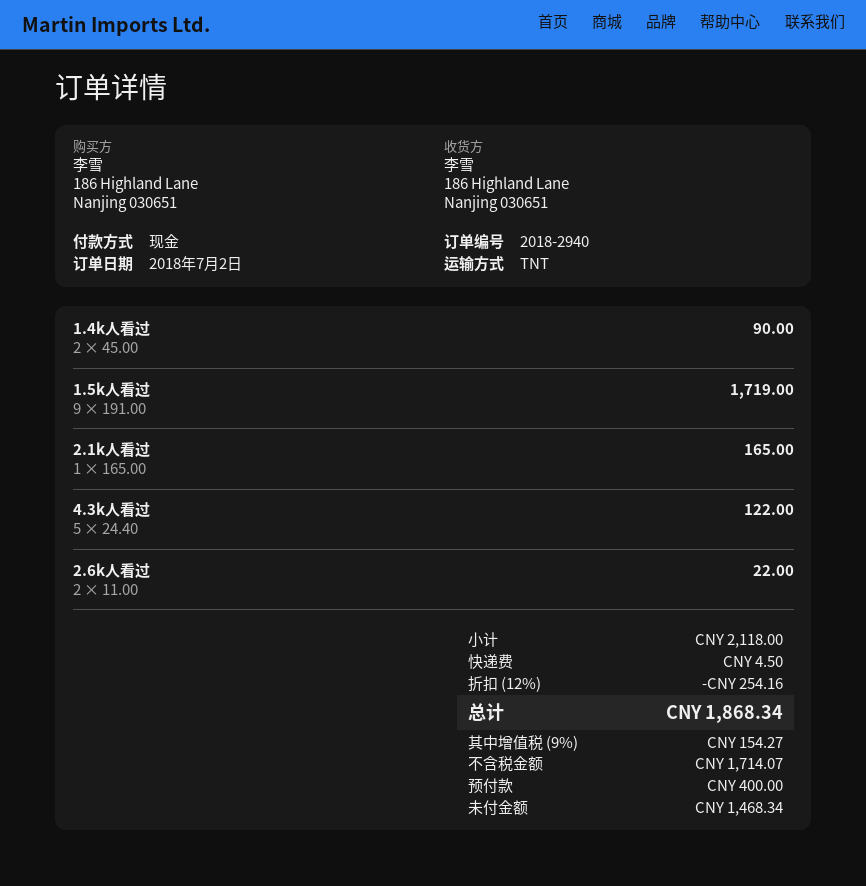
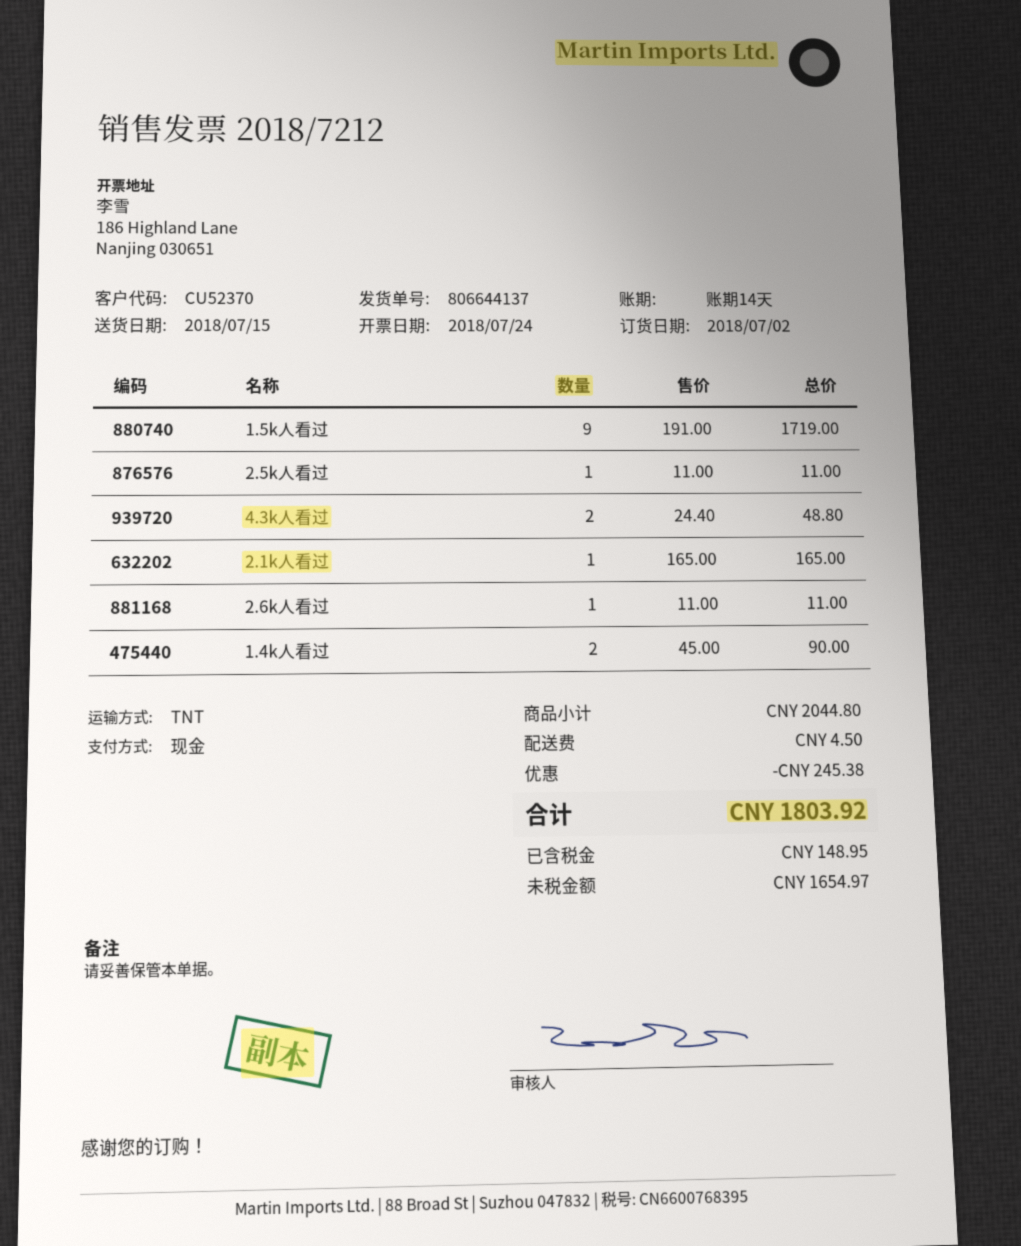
4.3k人看过: 5 x 24.40 = 122.00 -> 2 x 24.40 = 48.80
2.6k人看过: 2 x 11.00 = 22.00 -> 1 x 11.00 = 11.00
2.5k人看过: none -> 1 x 11.00 = 11.00
subtotal: 2118.00 -> 2044.80
discount: 254.16 -> 245.38
net: 1714.07 -> 1654.97
tax: 154.27 -> 148.95
total: 1868.34 -> 1803.92

